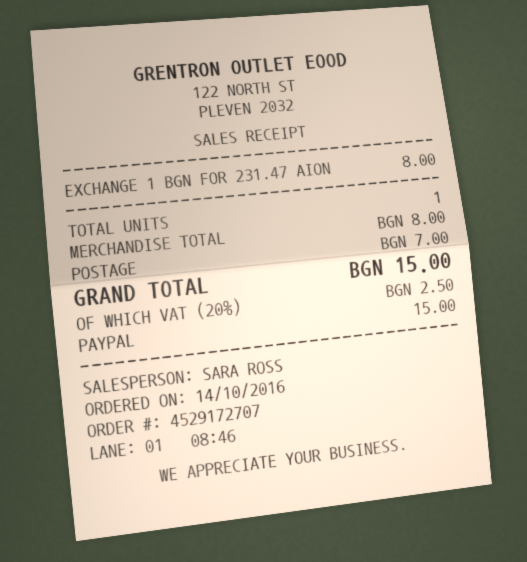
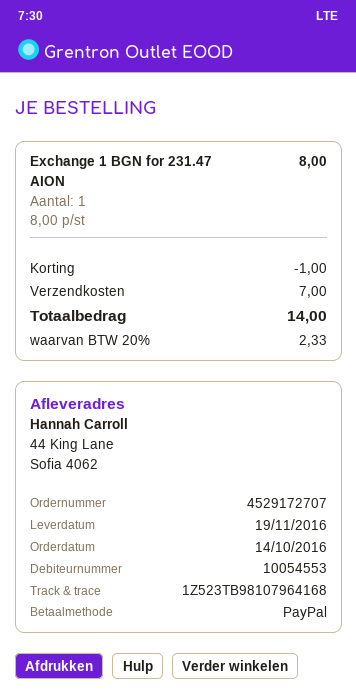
discount: none -> 1.00
tax: 20% = 2.50 -> 20% = 2.33
total: 15.00 -> 14.00

